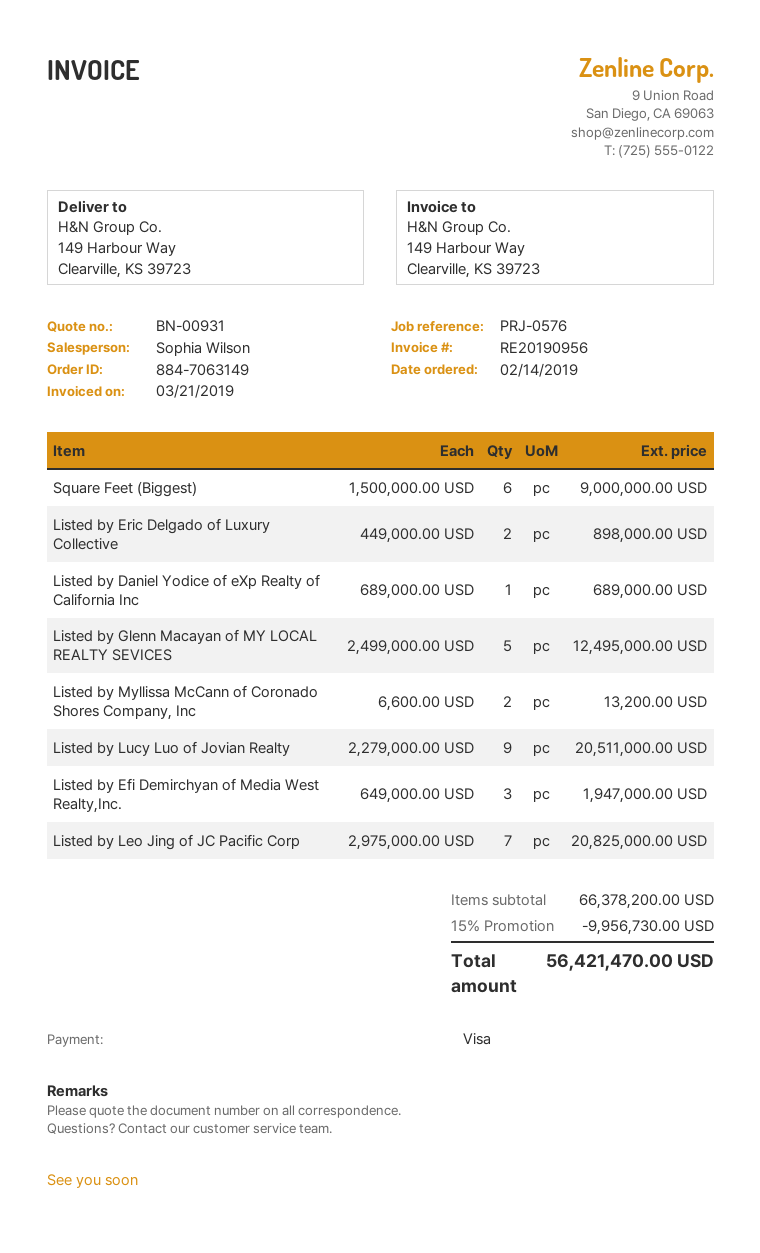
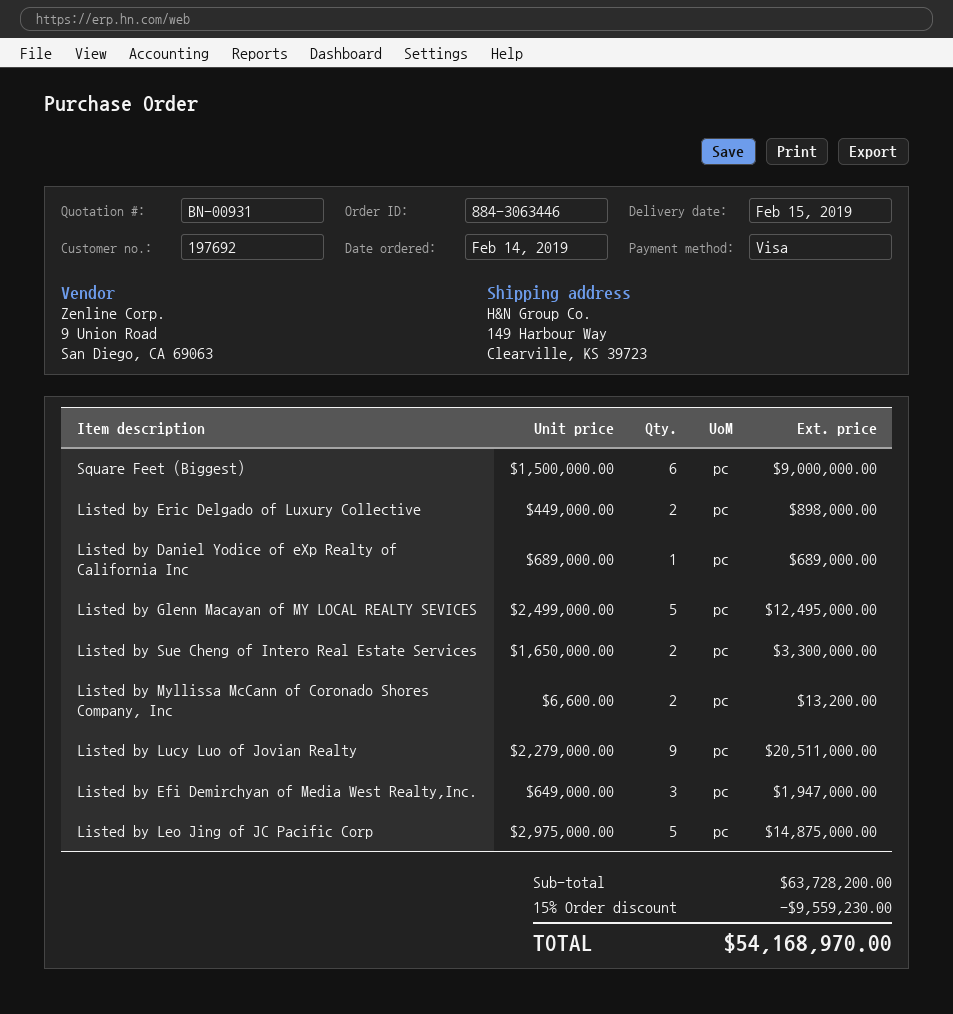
order number: 884-7063149 -> 884-3063446
Listed by Leo Jing of JC Pacific Corp: 7 x 2975000.00 = 20825000.00 -> 5 x 2975000.00 = 14875000.00
Listed by Sue Cheng of Intero Real Estate Services: none -> 2 x 1650000.00 = 3300000.00
subtotal: 66378200.00 -> 63728200.00
discount: 15% = 9956730.00 -> 15% = 9559230.00
total: 56421470.00 -> 54168970.00

